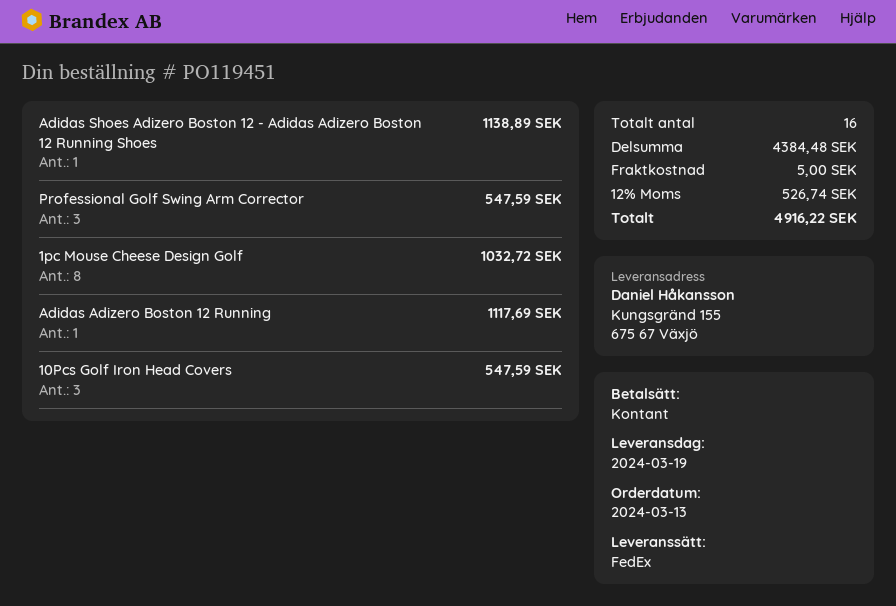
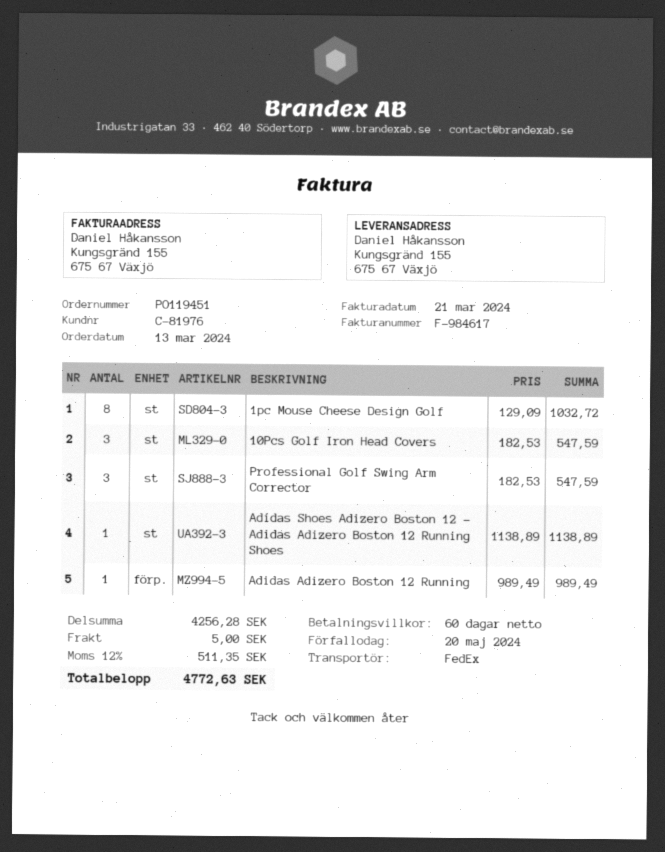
Adidas Adizero Boston 12 Running: 1 for 1117.69 -> 1 for 989.49
subtotal: 4384.48 -> 4256.28
tax: 12% = 526.74 -> 12% = 511.35
total: 4916.22 -> 4772.63

